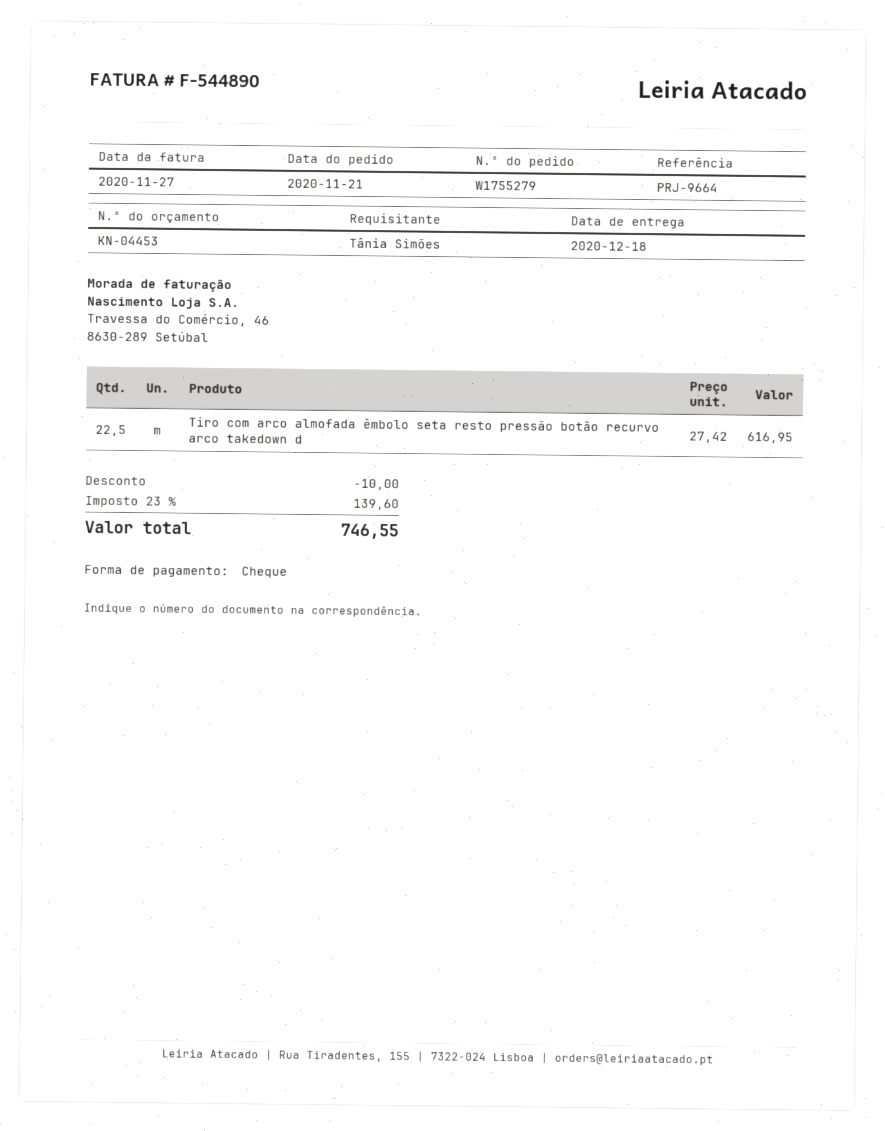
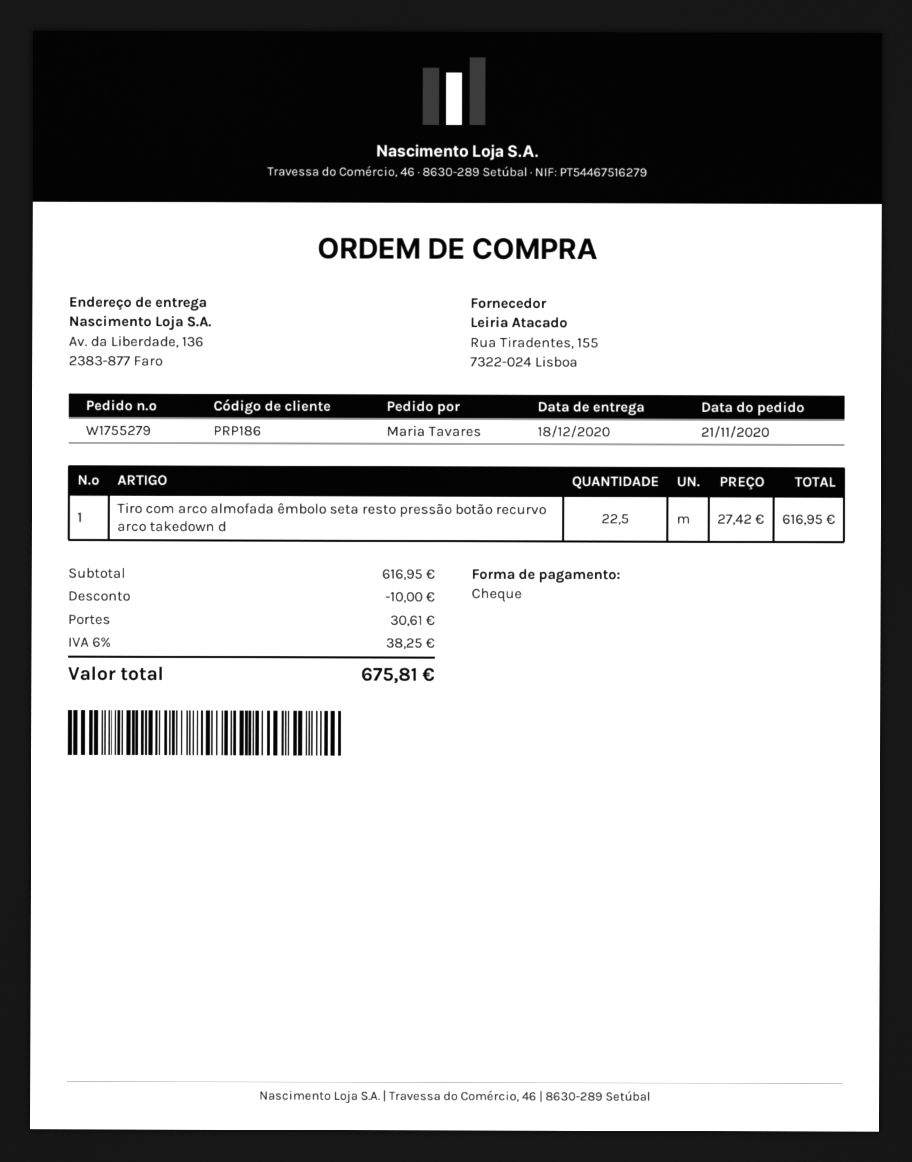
ordered by: Tânia Simões -> Maria Tavares
shipping: none -> 30.61
tax: 23% = 139.60 -> 6% = 38.25
total: 746.55 -> 675.81

